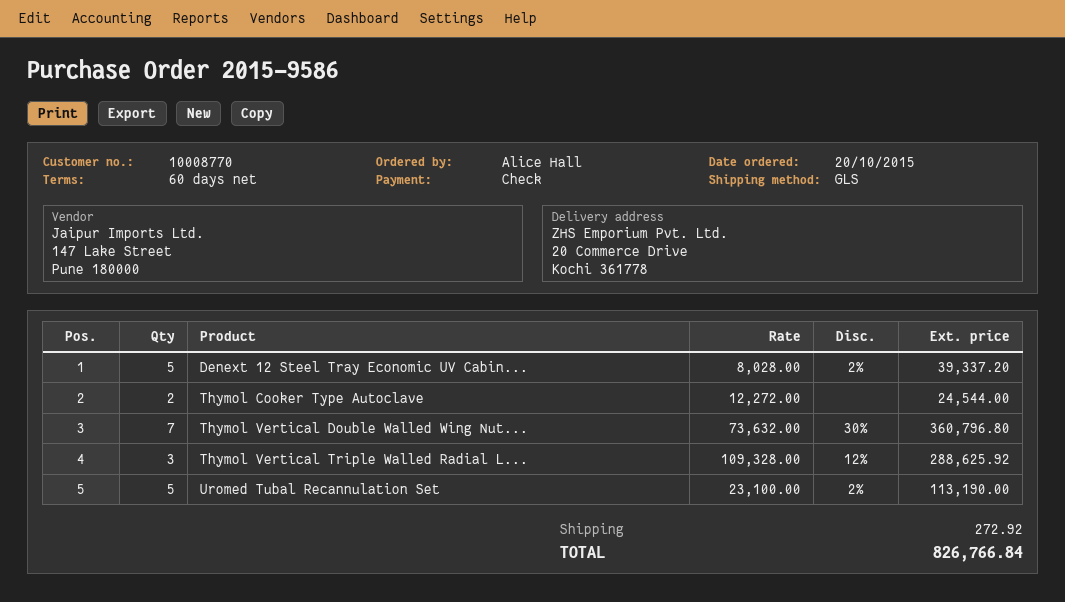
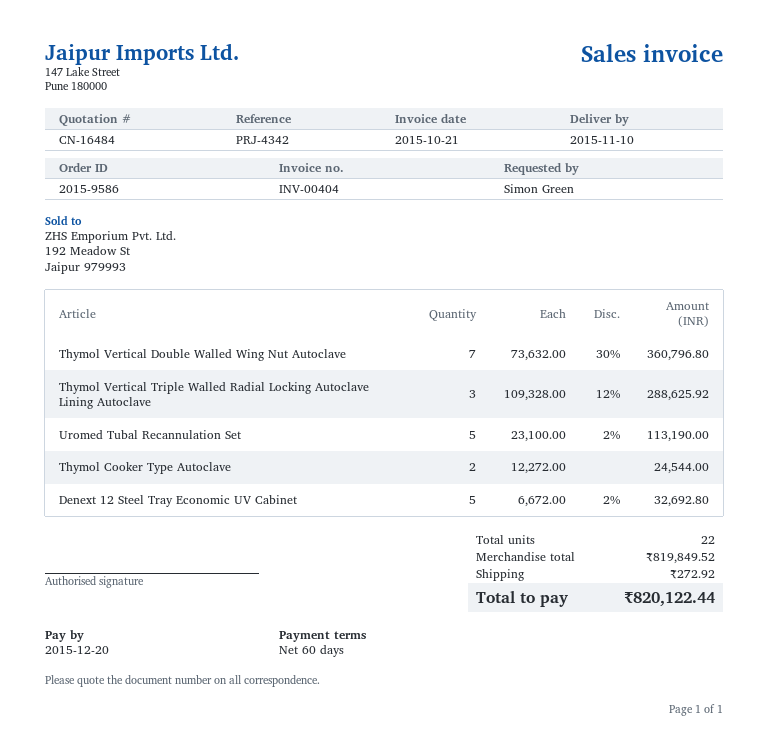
ordered by: Alice Hall -> Simon Green
Denext 12 Steel Tray Economic UV Cabin...: 5 x 8028.00 - 2% = 39337.20 -> 5 x 6672.00 - 2% = 32692.80
total: 826766.84 -> 820122.44

